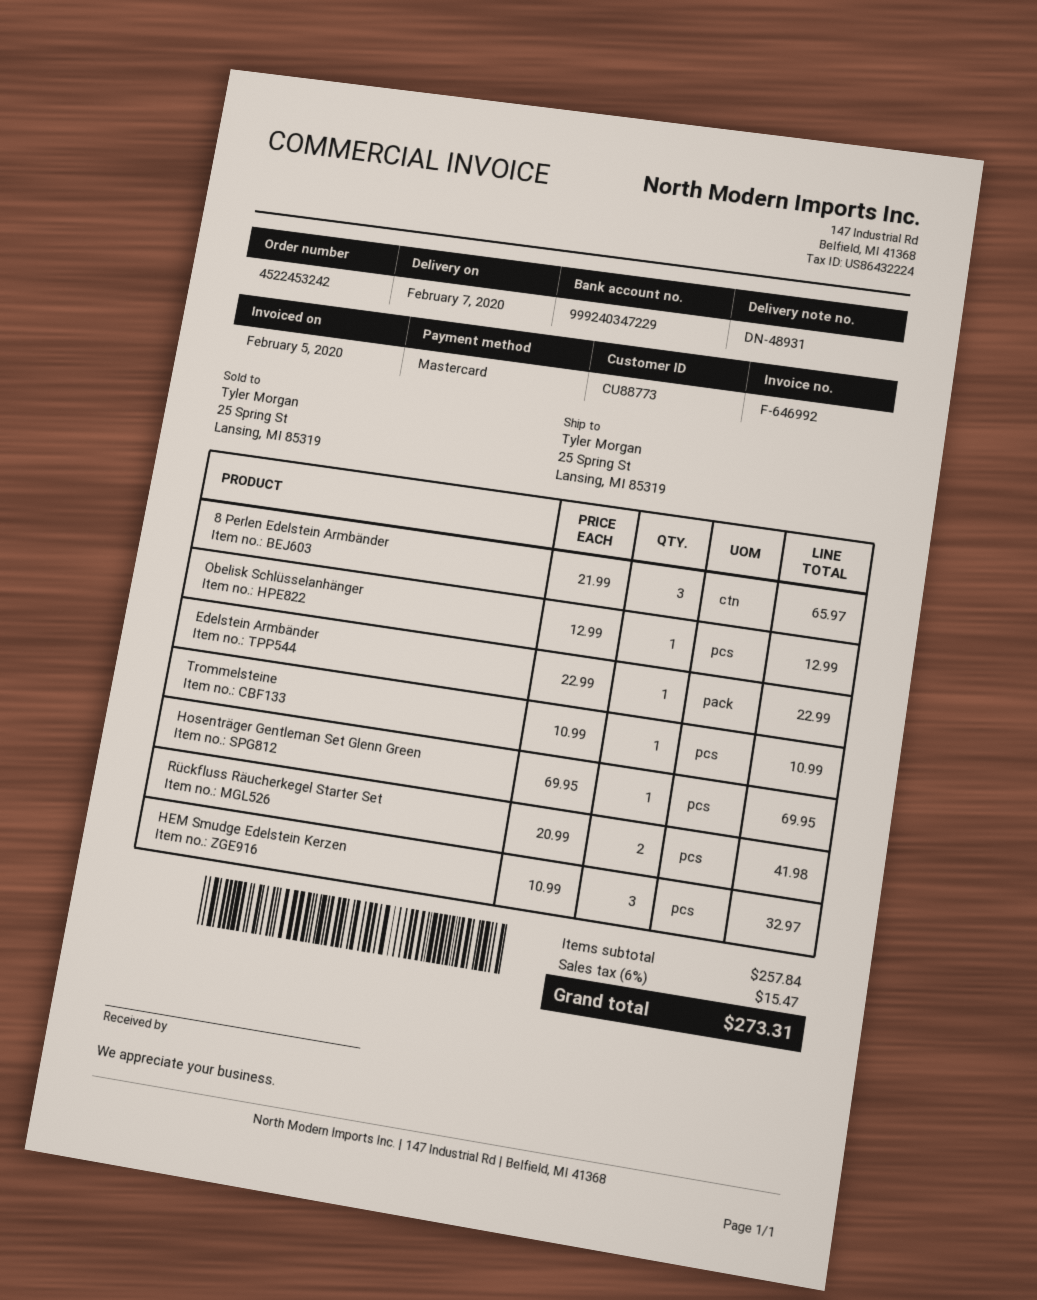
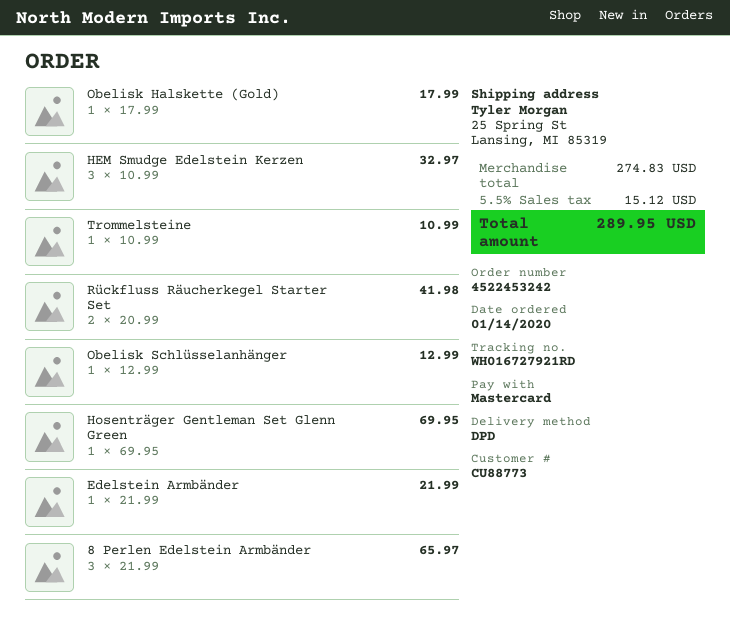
Edelstein Armbänder: 1 x 22.99 = 22.99 -> 1 x 21.99 = 21.99
Obelisk Halskette (Gold): none -> 1 x 17.99 = 17.99
subtotal: 257.84 -> 274.83
tax: 6% = 15.47 -> 5.5% = 15.12
total: 273.31 -> 289.95

